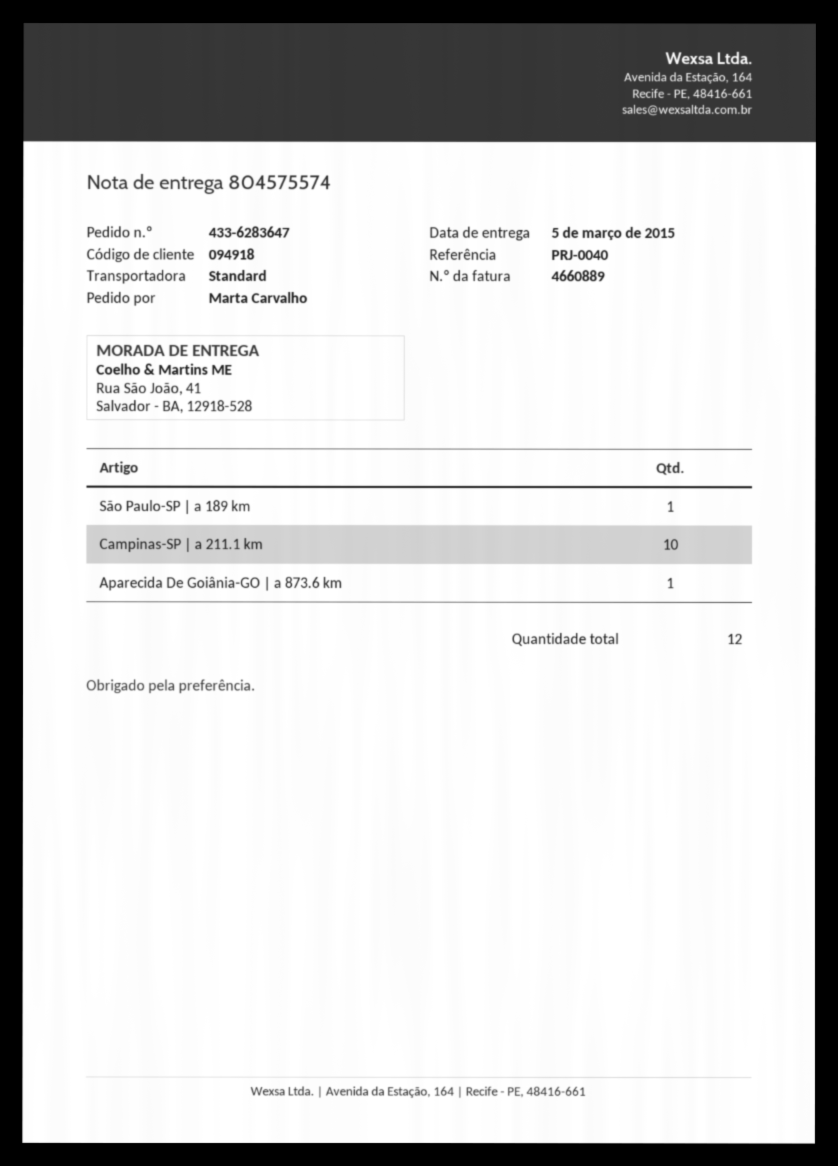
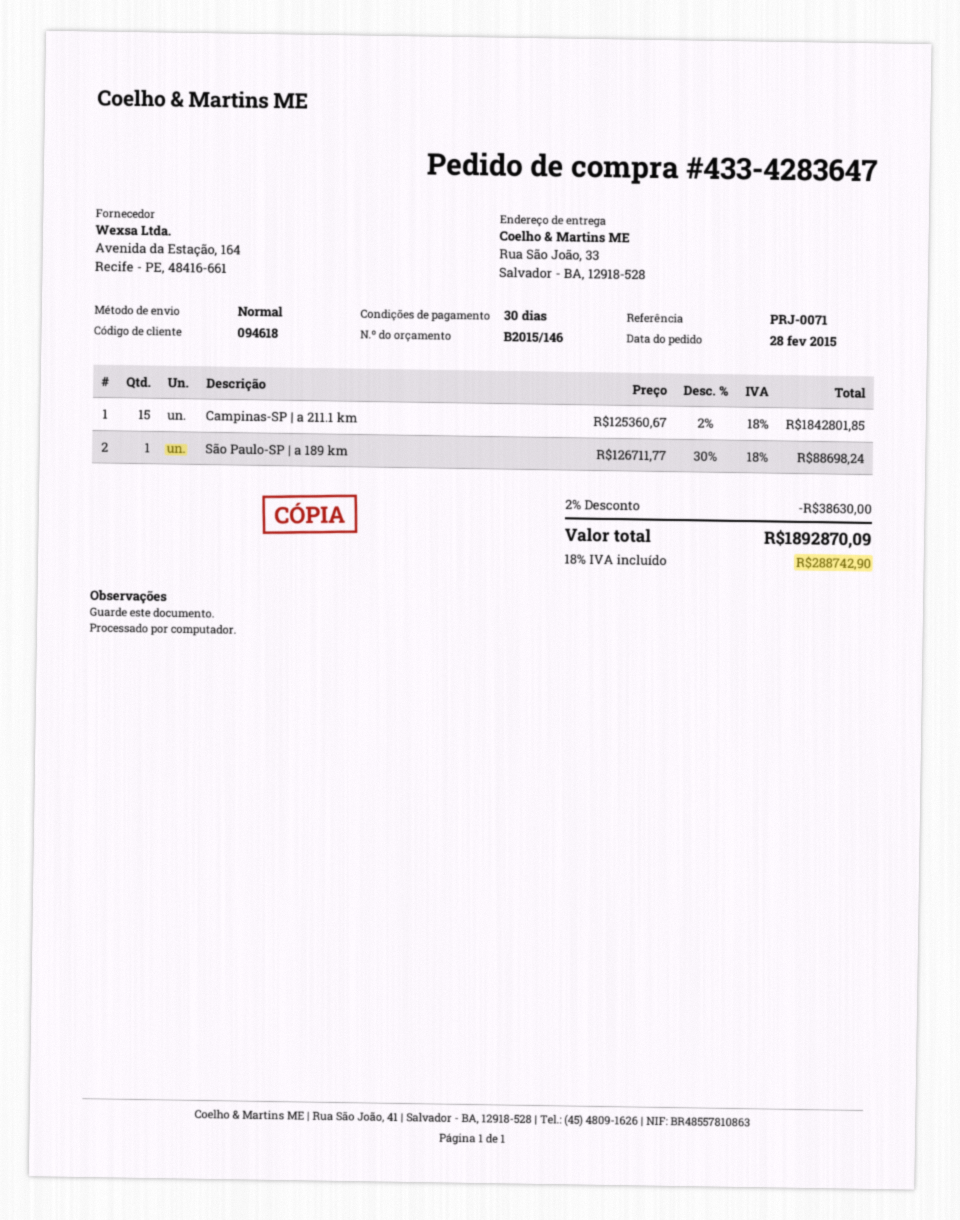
order number: 433-6283647 -> 433-4283647
customer number: 094918 -> 094618
reference: PRJ-0040 -> PRJ-0071
ship to: Rua São João, 41, Salvador - BA, 12918-528 -> Rua São João, 33, Salvador - BA, 12918-528
Campinas-SP | a 211.1 km: 10 -> 15
Aparecida De Goiânia-GO | a 873.6 km: 1 -> none

